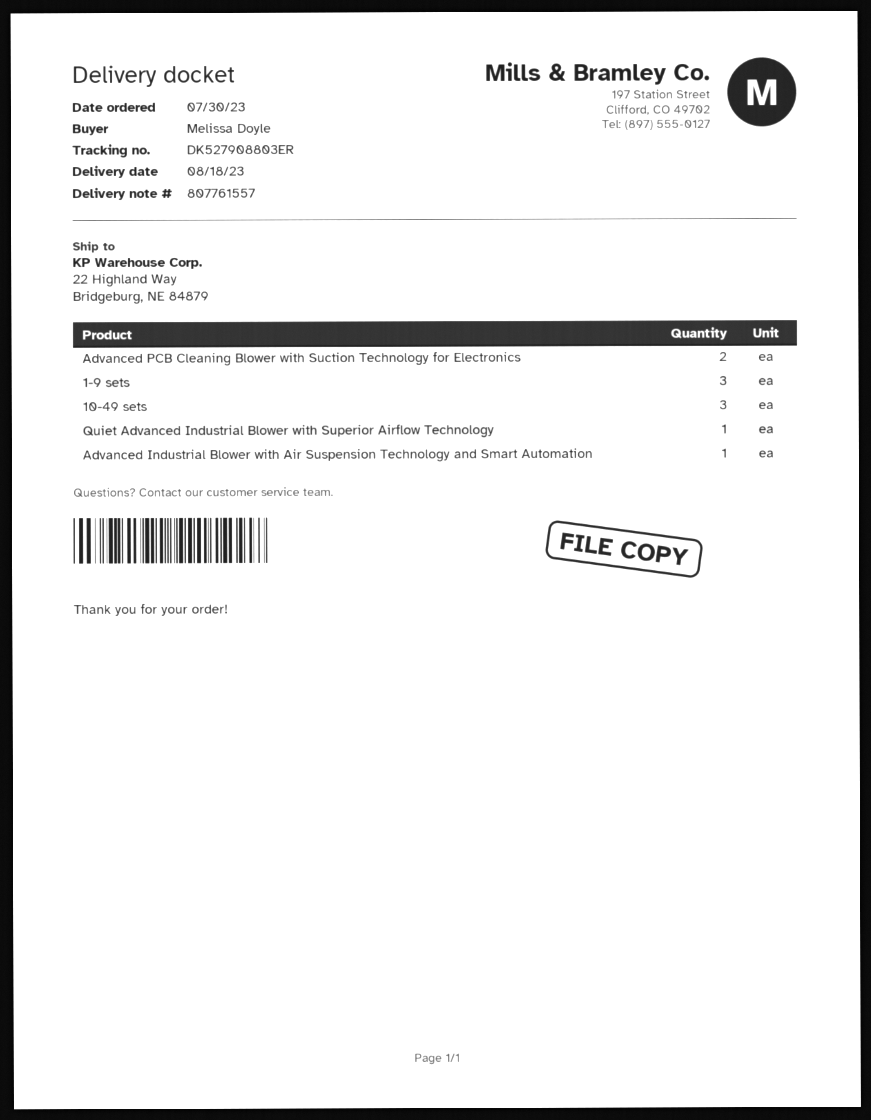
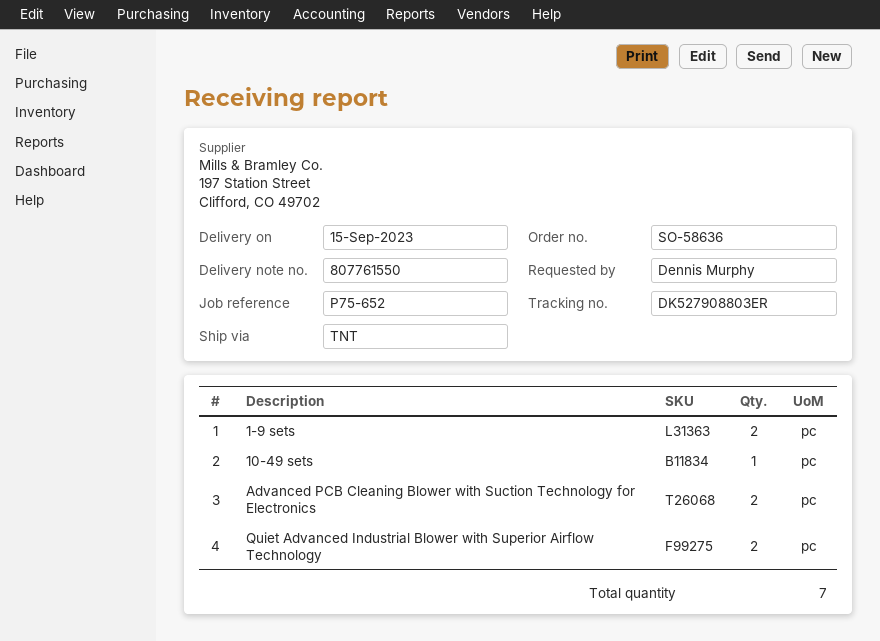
delivery note number: 807761557 -> 807761550
delivery date: 2023-08-18 -> 2023-09-15
ordered by: Melissa Doyle -> Dennis Murphy
1-9 sets: 3 -> 2
10-49 sets: 3 -> 1
Quiet Advanced Industrial Blower with Superior Airflow Technology: 1 -> 2
Advanced Industrial Blower with Air Suspension Technology and Smart Automation: 1 -> none

